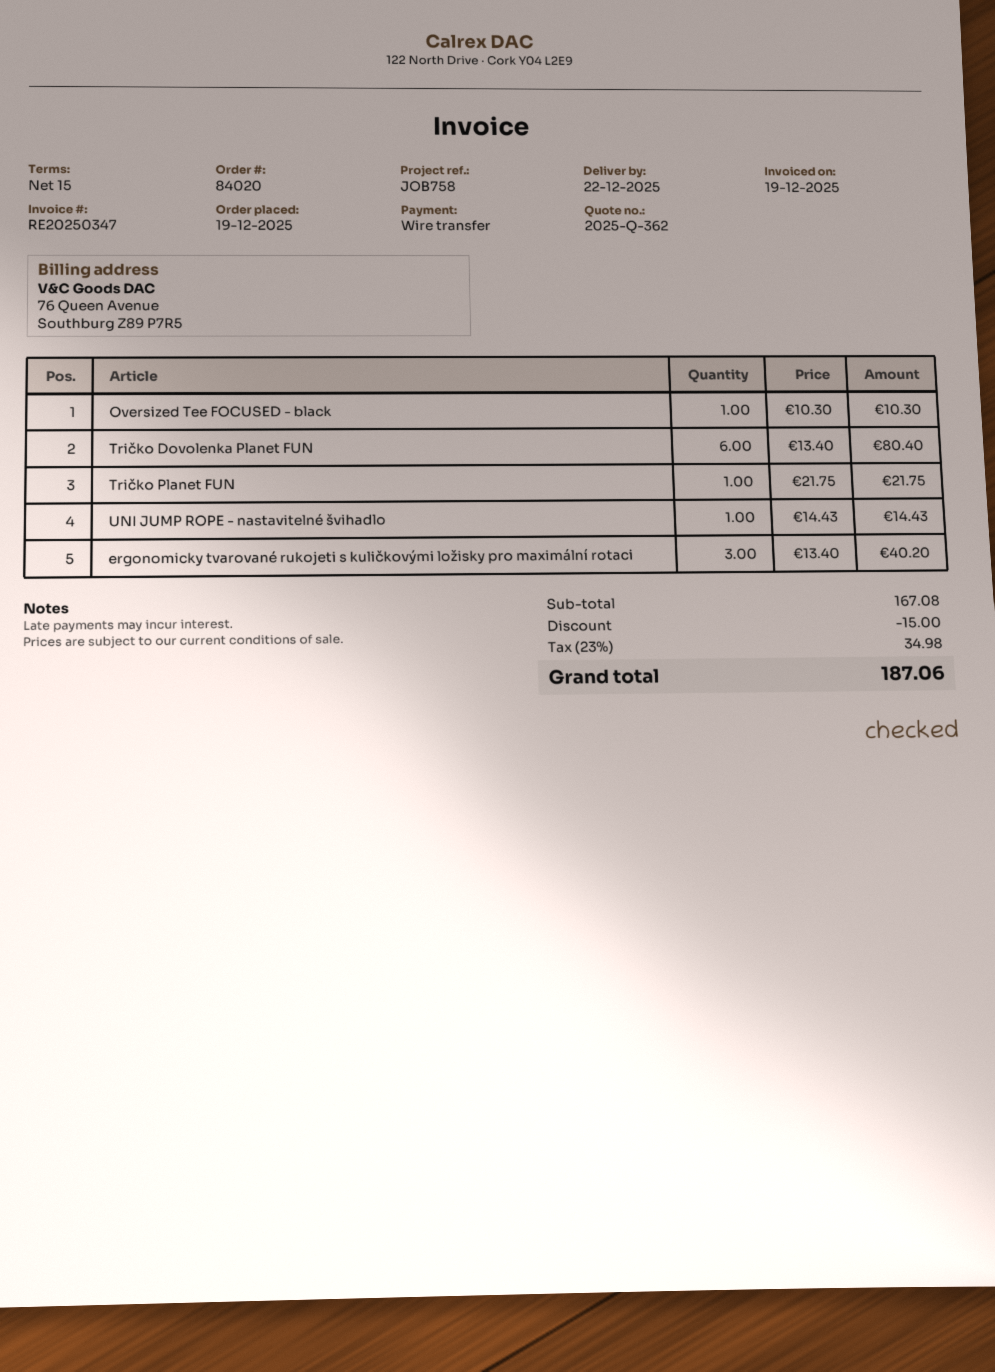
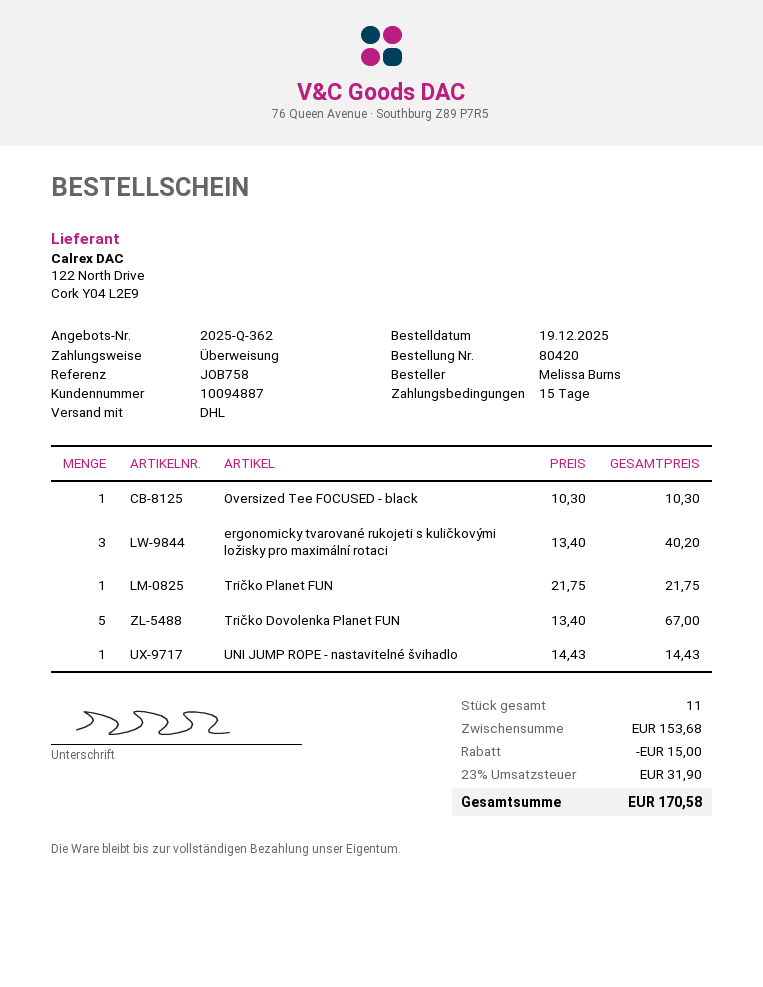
order number: 84020 -> 80420
Tričko Dovolenka Planet FUN: 6 x 13.40 = 80.40 -> 5 x 13.40 = 67.00
subtotal: 167.08 -> 153.68
tax: 23% = 34.98 -> 23% = 31.90
total: 187.06 -> 170.58

